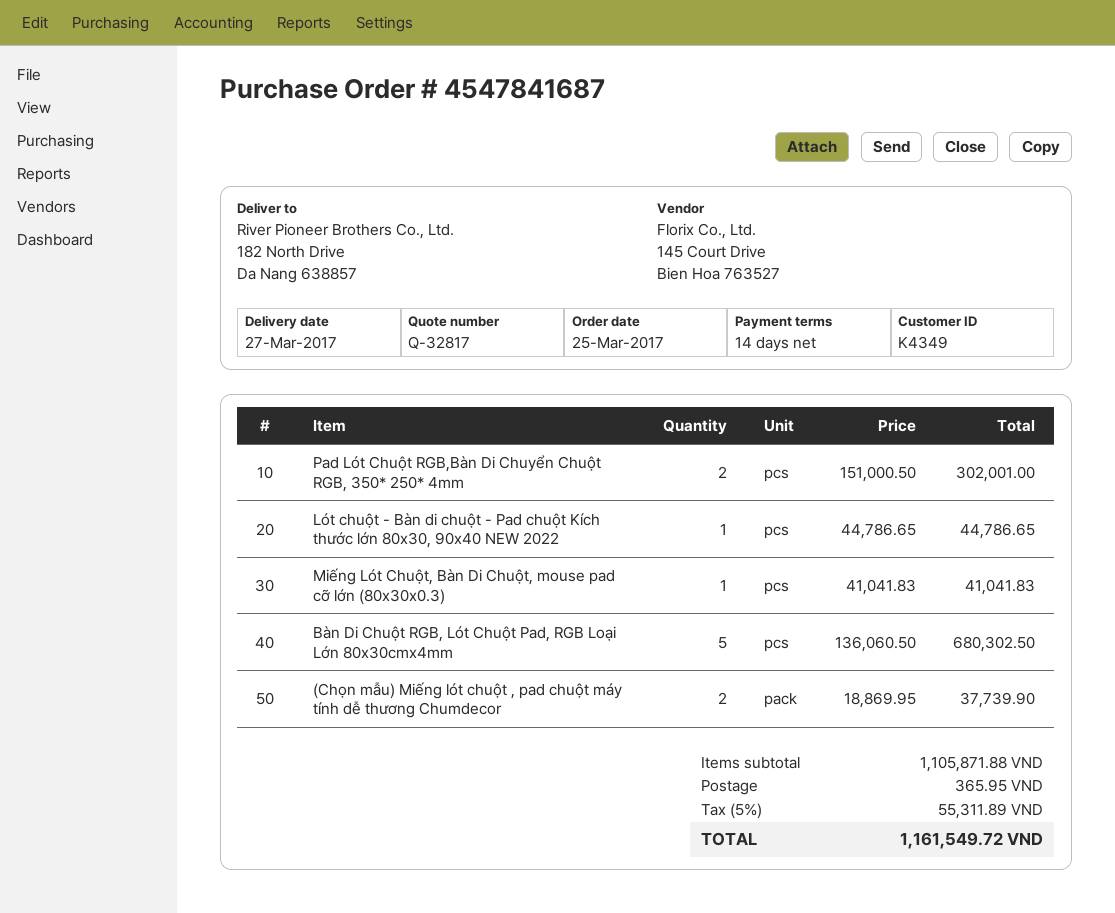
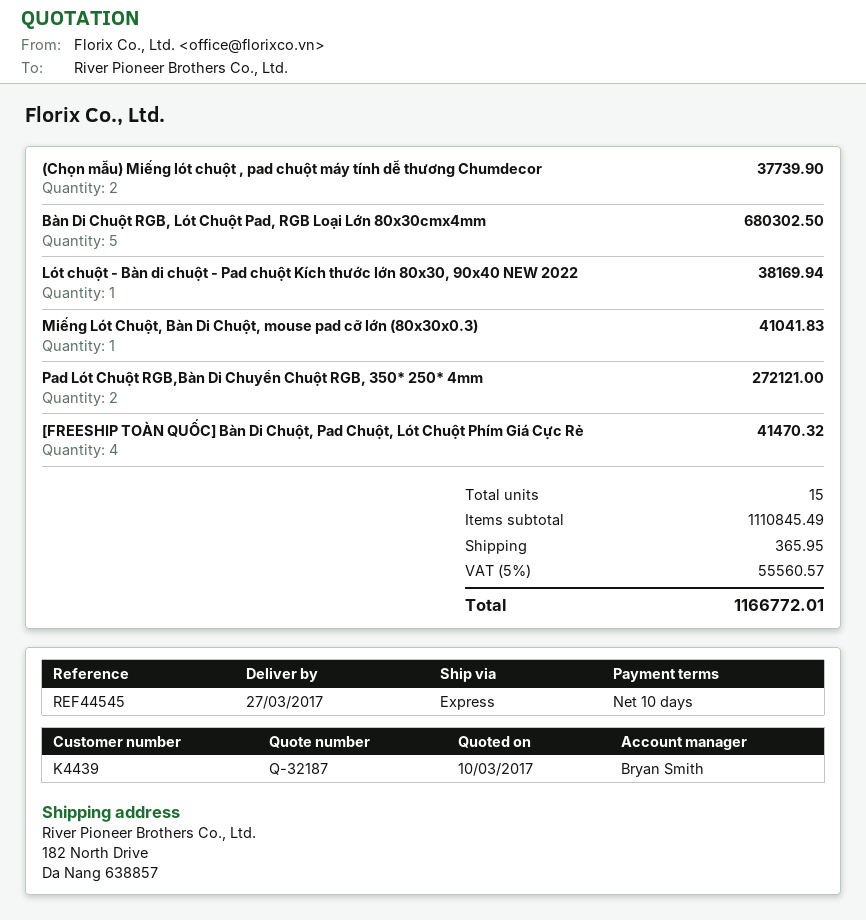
quote number: Q-32817 -> Q-32187
payment terms: 14 days -> 10 days
customer number: K4349 -> K4439
Pad Lót Chuột RGB,Bàn Di Chuyển Chuột RGB, 350* 250* 4mm: 2 for 302001.00 -> 2 for 272121.00
Lót chuột - Bàn di chuột - Pad chuột Kích thước lớn 80x30, 90x40 NEW 2022: 1 for 44786.65 -> 1 for 38169.94
[FREESHIP TOÀN QUỐC] Bàn Di Chuột, Pad Chuột, Lót Chuột Phím Giá Cực Rẻ: none -> 4 for 41470.32
subtotal: 1105871.88 -> 1110845.49
tax: 5% = 55311.89 -> 5% = 55560.57
total: 1161549.72 -> 1166772.01

